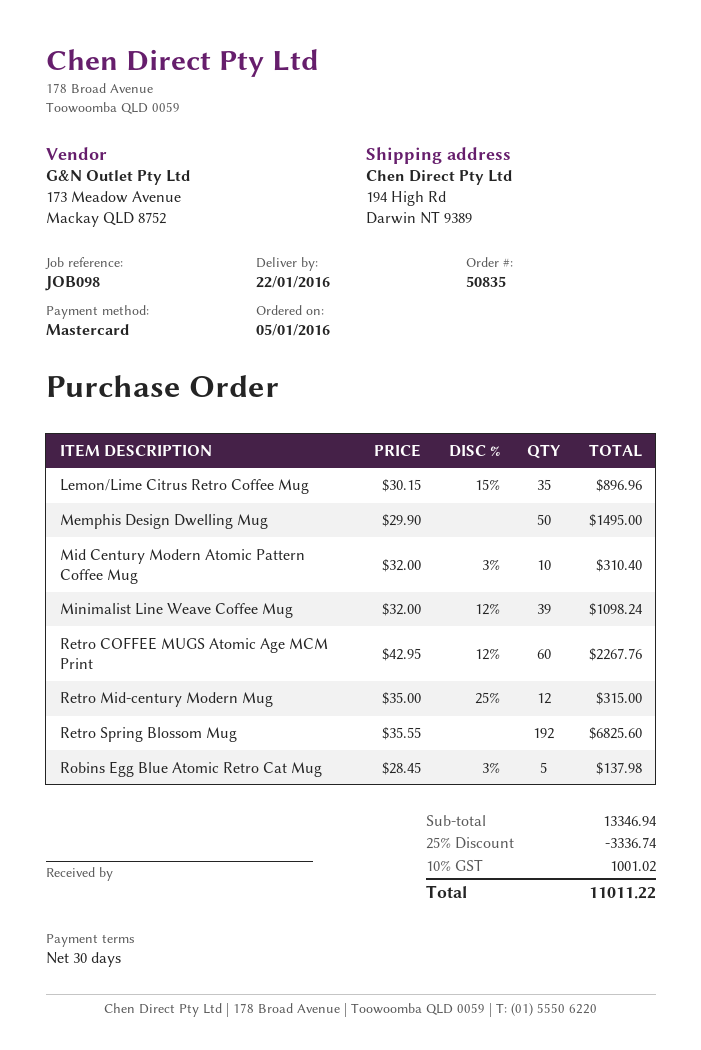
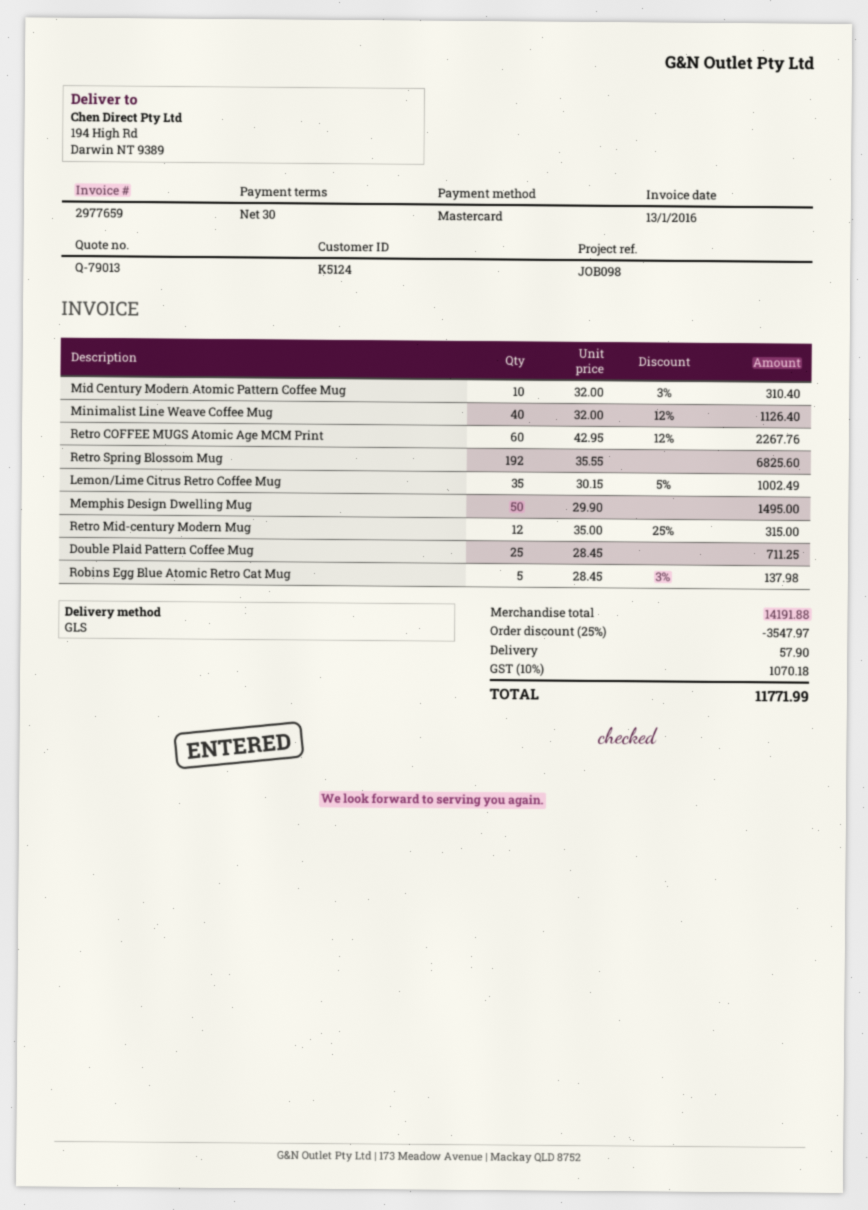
Lemon/Lime Citrus Retro Coffee Mug: 35 x 30.15 - 15% = 896.96 -> 35 x 30.15 - 5% = 1002.49
Minimalist Line Weave Coffee Mug: 39 x 32.00 - 12% = 1098.24 -> 40 x 32.00 - 12% = 1126.40
Double Plaid Pattern Coffee Mug: none -> 25 x 28.45 = 711.25
subtotal: 13346.94 -> 14191.88
discount: 25% = 3336.74 -> 25% = 3547.97
shipping: none -> 57.90
tax: 10% = 1001.02 -> 10% = 1070.18
total: 11011.22 -> 11771.99

